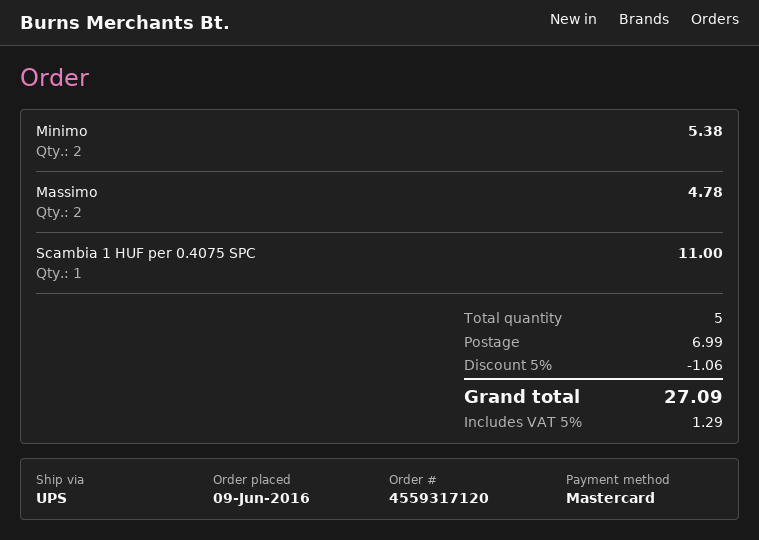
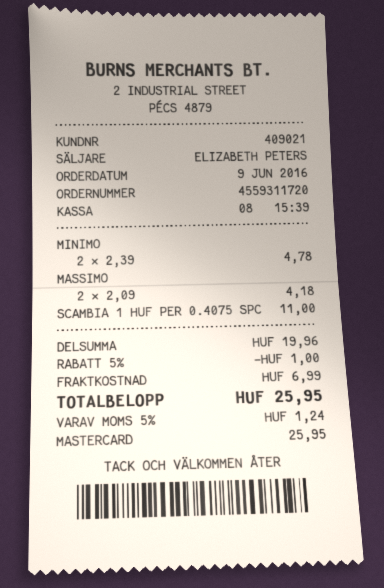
order number: 4559317120 -> 4559311720
Minimo: 2 for 5.38 -> 2 for 4.78
Massimo: 2 for 4.78 -> 2 for 4.18
discount: 5% = 1.06 -> 5% = 1.00
tax: 5% = 1.29 -> 5% = 1.24
total: 27.09 -> 25.95

